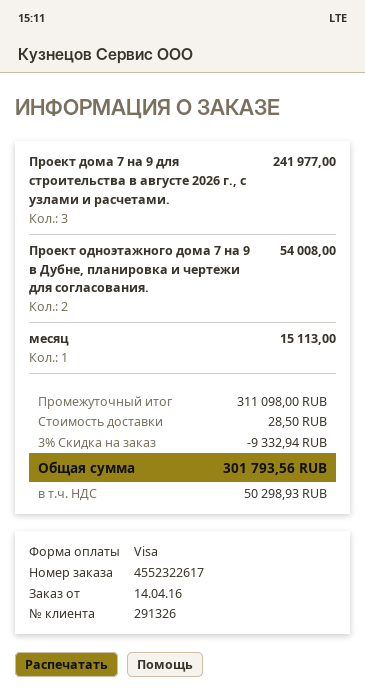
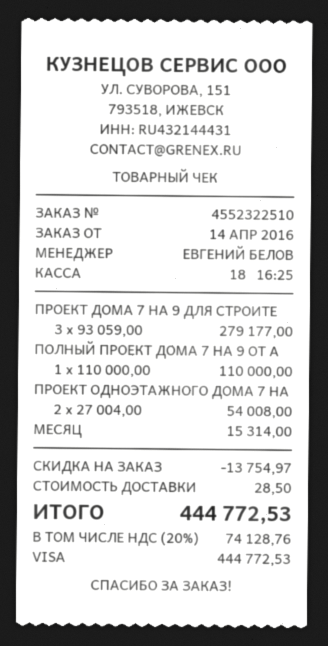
order number: 4552322617 -> 4552322510
Проект дома 7 на 9 для строительства в августе 2026 г., с узлами и расчетами.: 3 for 241977.00 -> 3 for 279177.00
месяц: 1 for 15113.00 -> 1 for 15314.00
ПОЛНЫЙ ПРОЕКТ ДОМА 7 НА 9 ОТ А: none -> 1 for 110000.00
discount: 9332.94 -> 13754.97
tax: 50298.93 -> 74128.76
total: 301793.56 -> 444772.53

